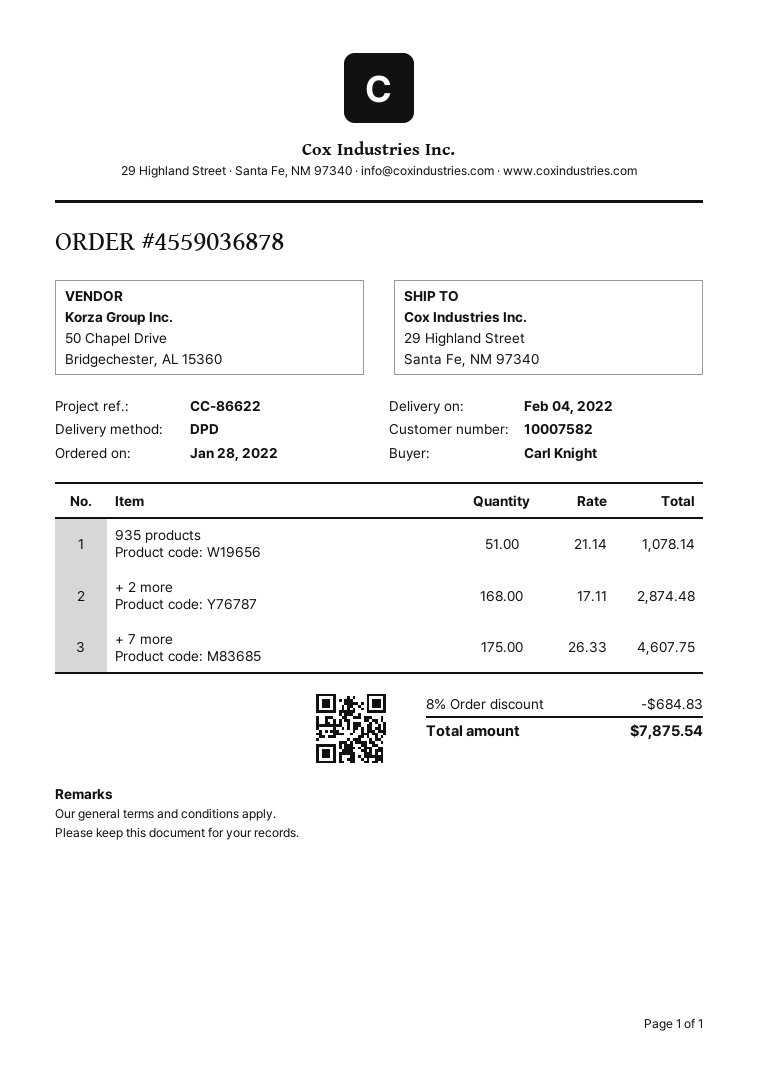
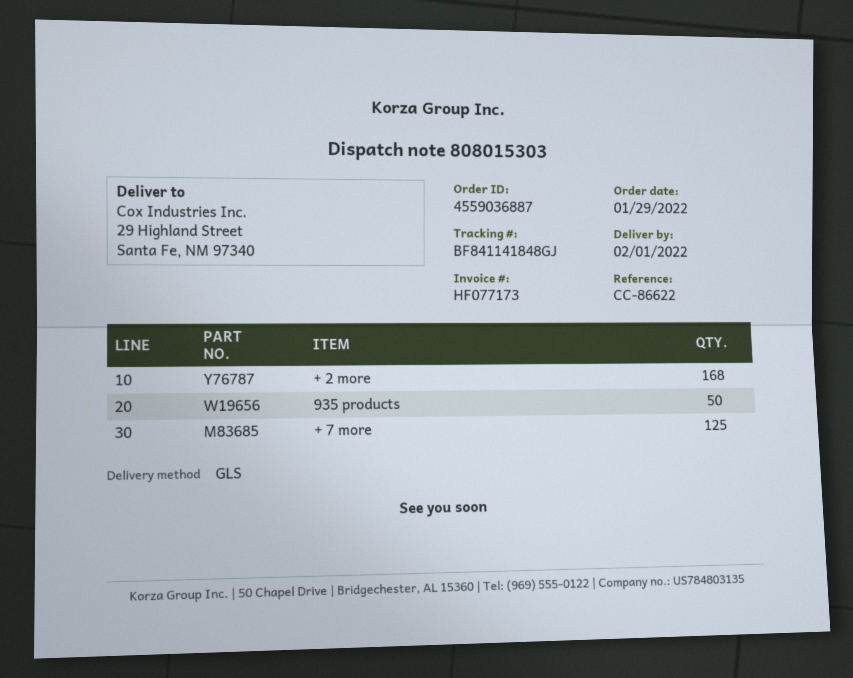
order number: 4559036878 -> 4559036887
order date: 2022-01-28 -> 2022-01-29
delivery date: 2022-02-04 -> 2022-02-01
shipping method: DPD -> GLS
935 products: 51 -> 50
+ 7 more: 175 -> 125

